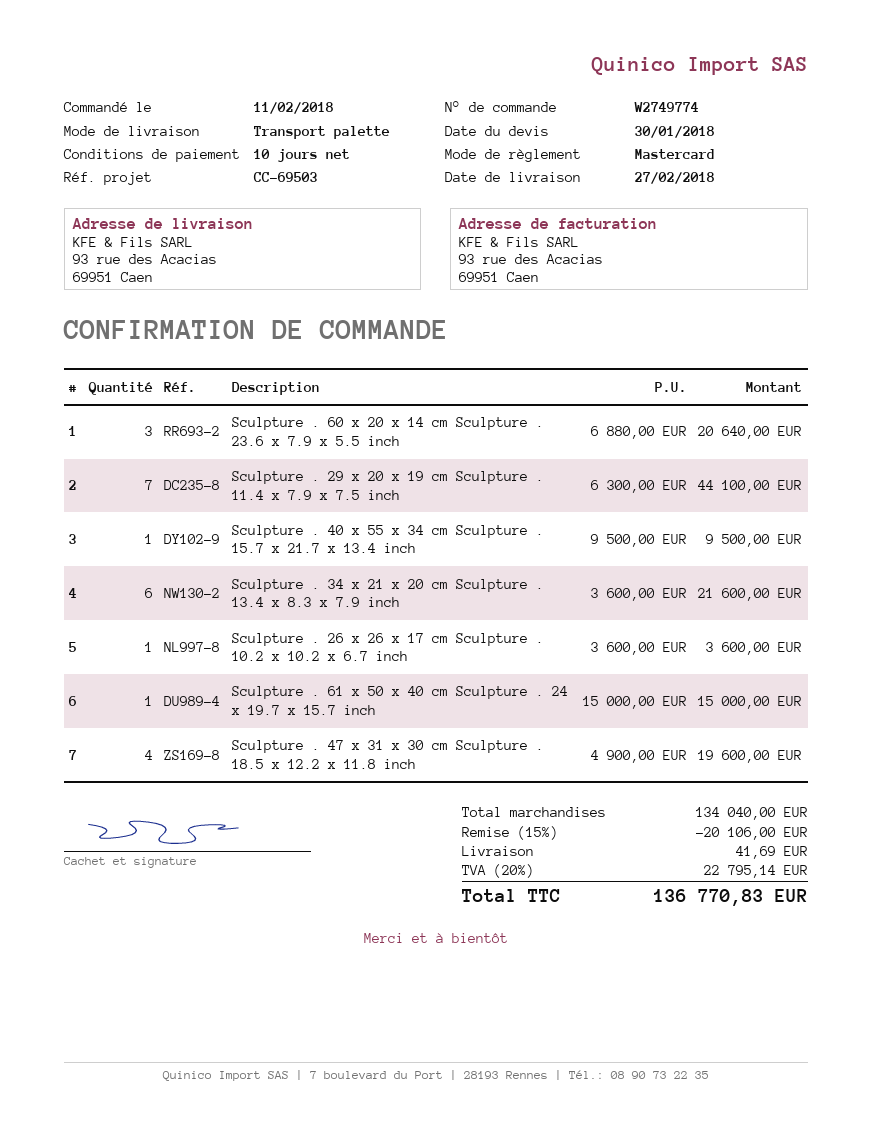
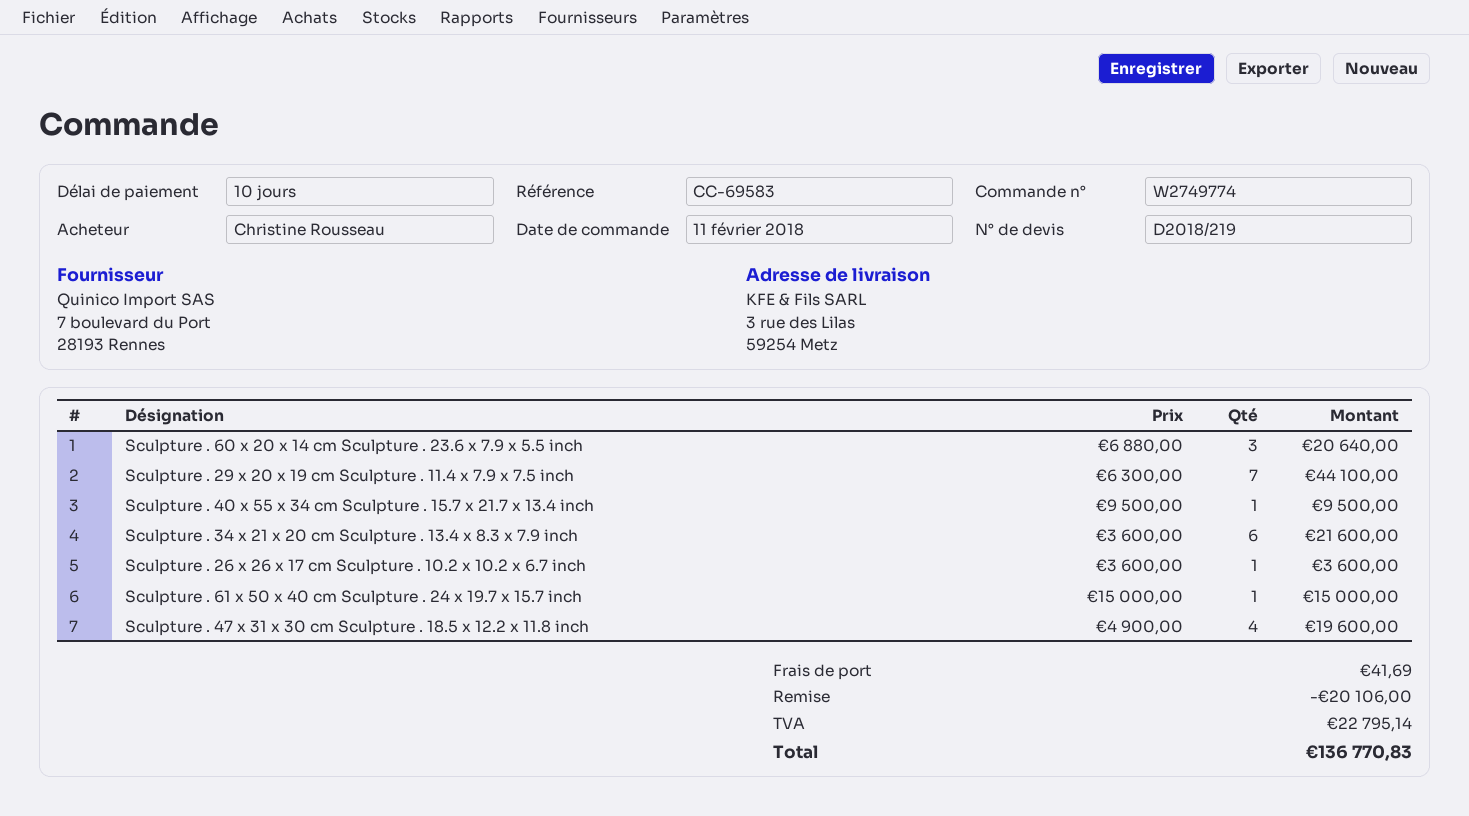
reference: CC-69503 -> CC-69583
ship to: 93 rue des Acacias, 69951 Caen -> 3 rue des Lilas, 59254 Metz

